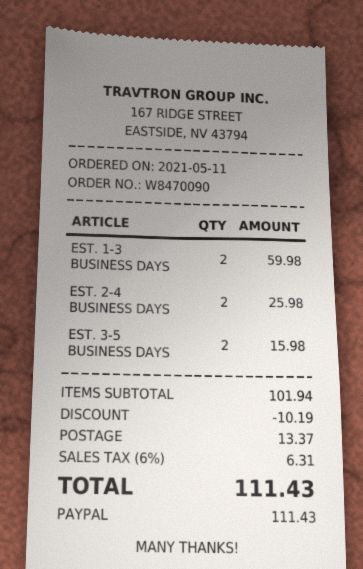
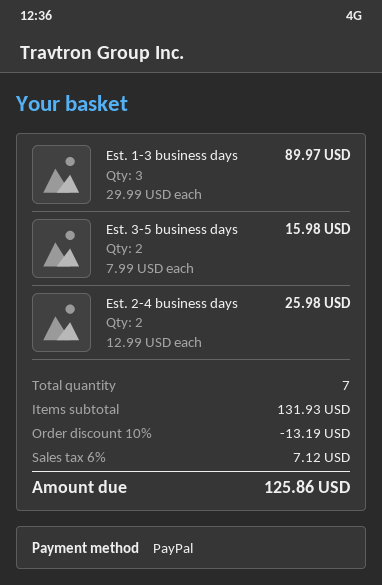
EST. 1-3 BUSINESS DAYS: 2 for 59.98 -> 3 for 89.97
subtotal: 101.94 -> 131.93
discount: 10.19 -> 13.19
shipping: 13.37 -> none
tax: 6% = 6.31 -> 6% = 7.12
total: 111.43 -> 125.86

